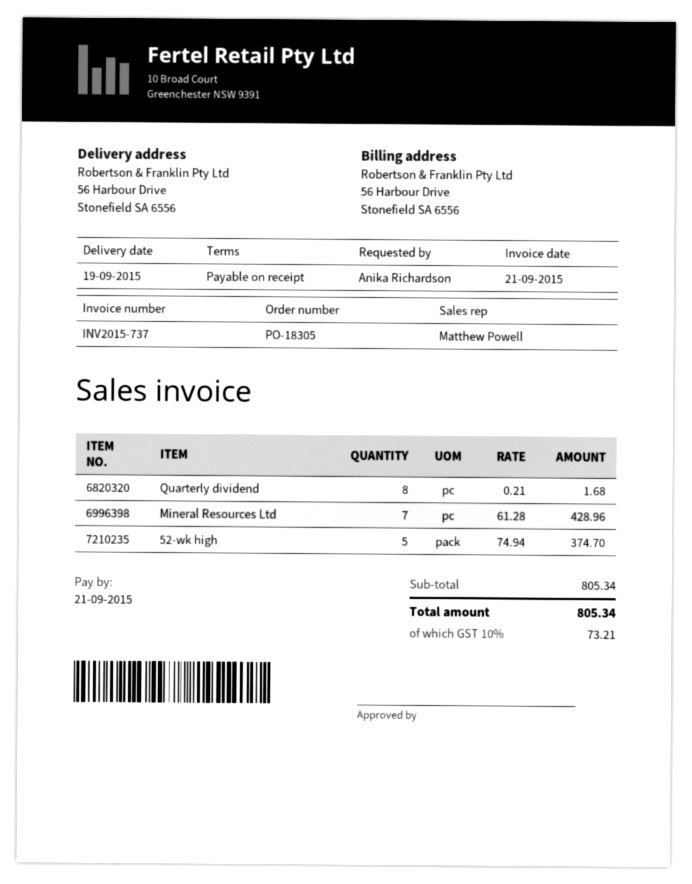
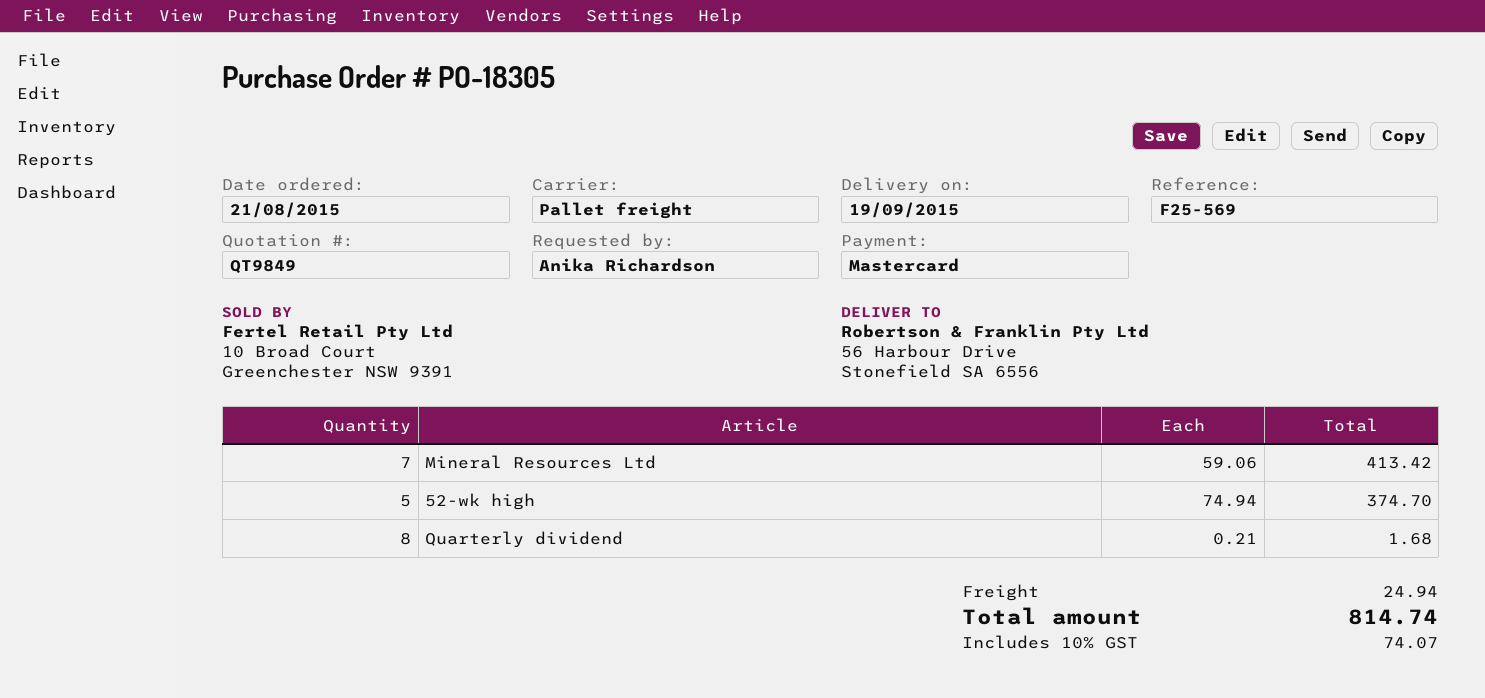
Mineral Resources Ltd: 7 x 61.28 = 428.96 -> 7 x 59.06 = 413.42
shipping: none -> 24.94
tax: 10% = 73.21 -> 10% = 74.07
total: 805.34 -> 814.74

